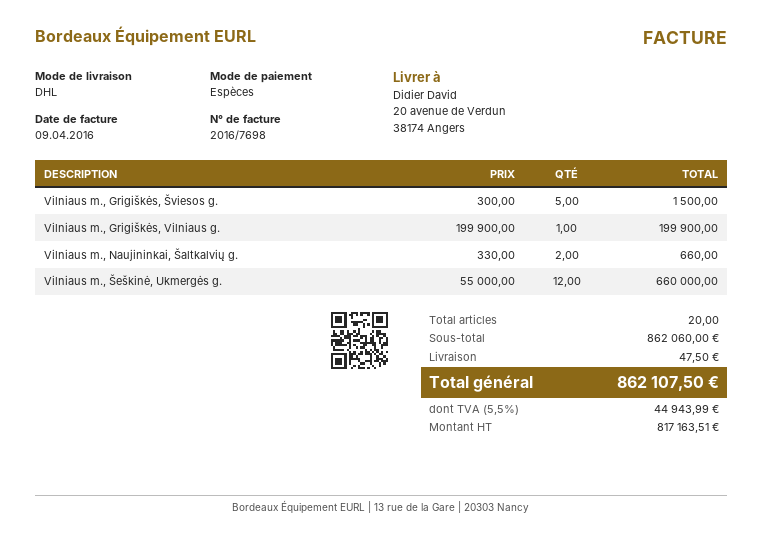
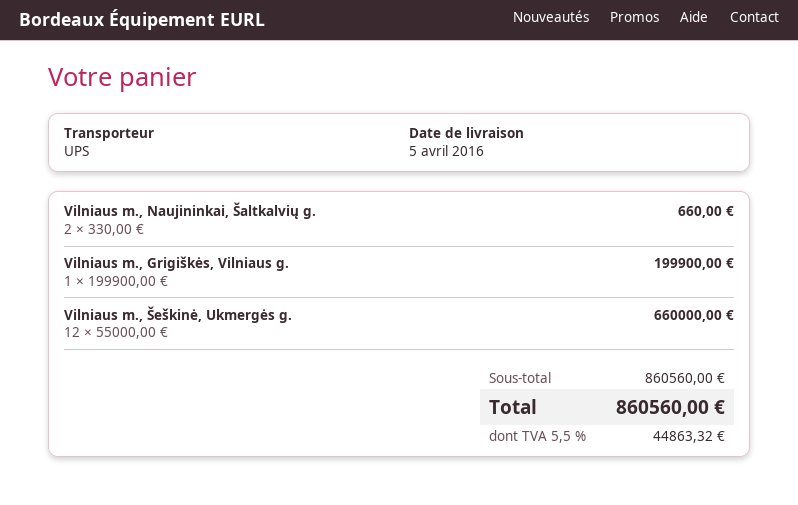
shipping method: DHL -> UPS
Vilniaus m., Grigiškės, Šviesos g.: 5 x 300.00 = 1500.00 -> none
subtotal: 862060.00 -> 860560.00
shipping: 47.50 -> none
tax: 5.5% = 44943.99 -> 5.5% = 44863.32
total: 862107.50 -> 860560.00

